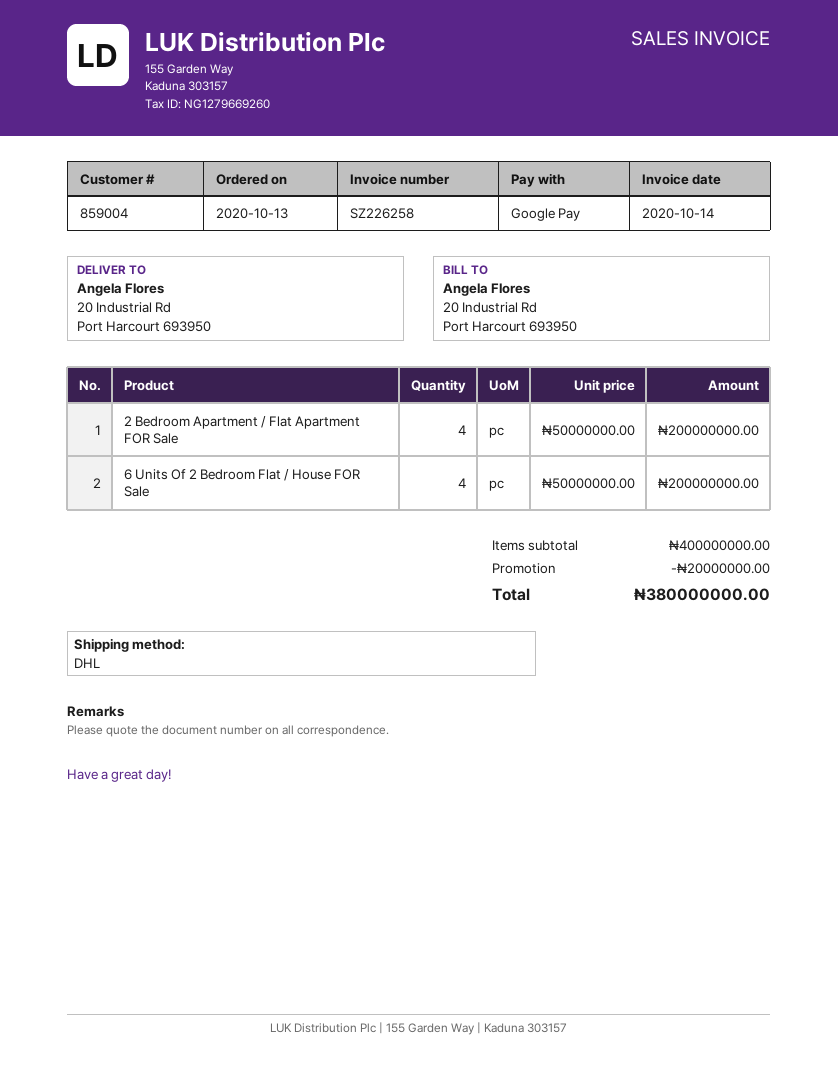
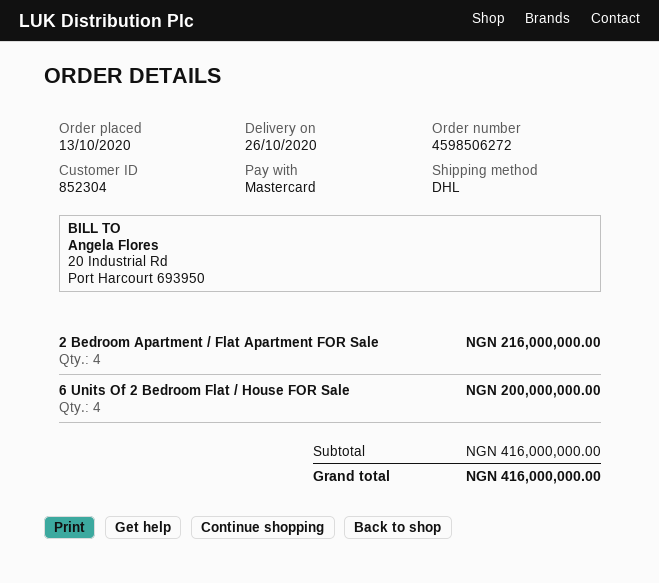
customer number: 859004 -> 852304
payment method: Google Pay -> Mastercard
2 Bedroom Apartment / Flat Apartment FOR Sale: 4 for 200000000.00 -> 4 for 216000000.00
subtotal: 400000000.00 -> 416000000.00
discount: 20000000.00 -> none
total: 380000000.00 -> 416000000.00

